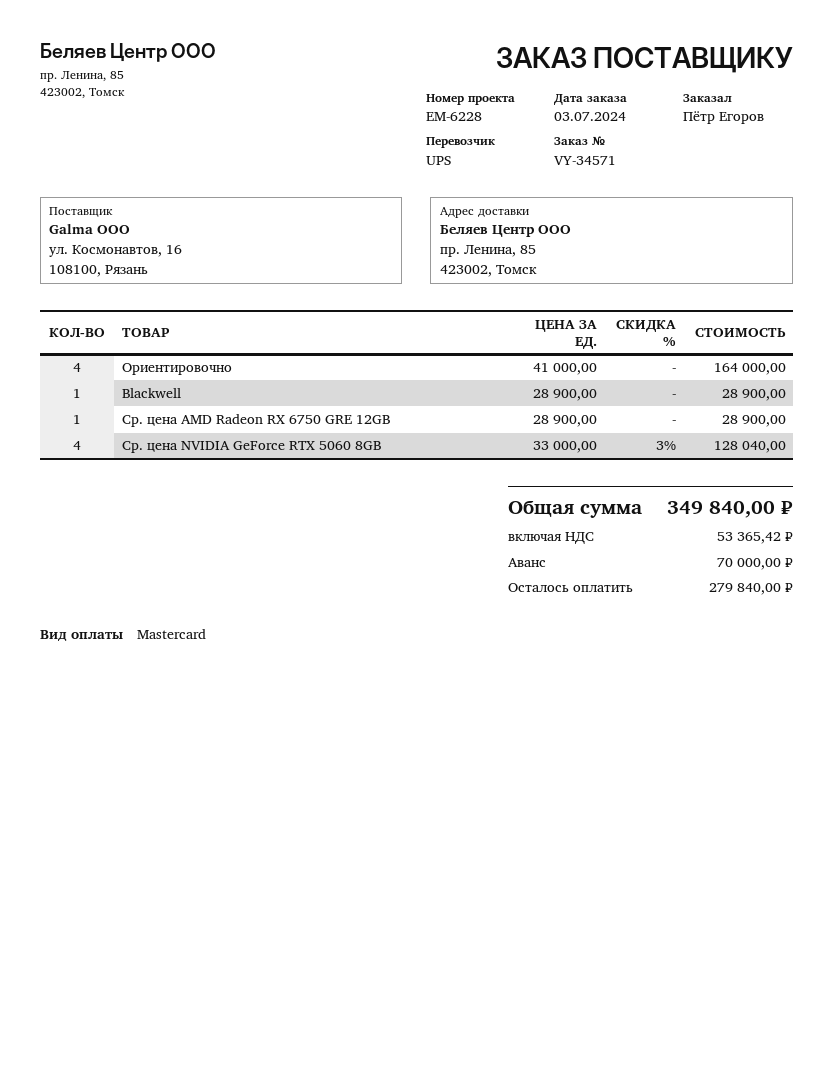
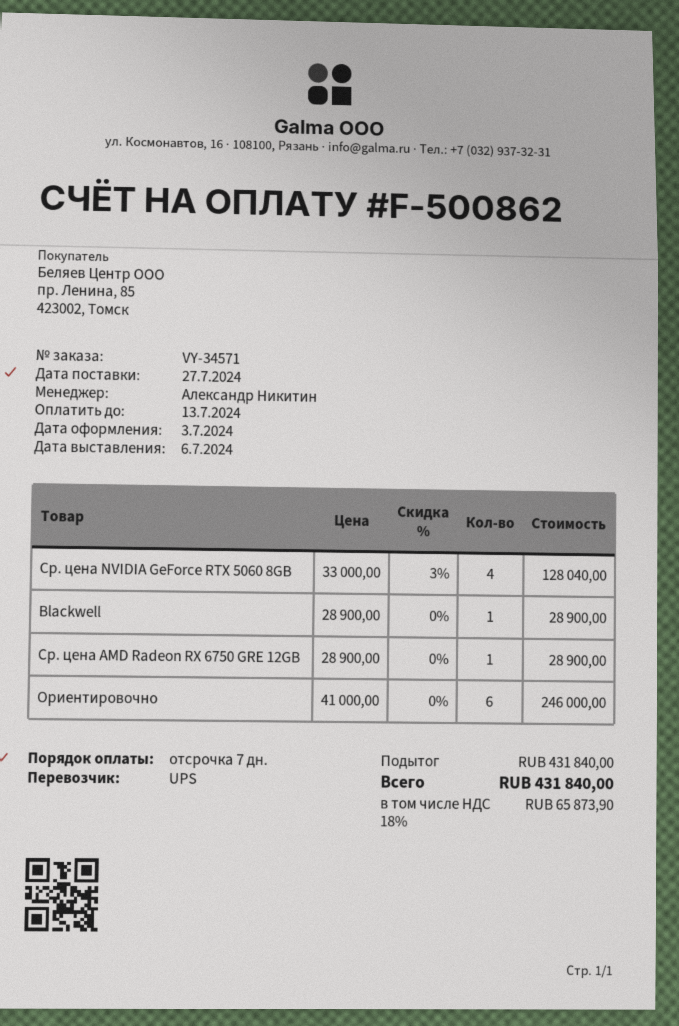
Ориентировочно: 4 x 41000.00 = 164000.00 -> 6 x 41000.00 = 246000.00
tax: 53365.42 -> 65873.90
total: 349840.00 -> 431840.00

